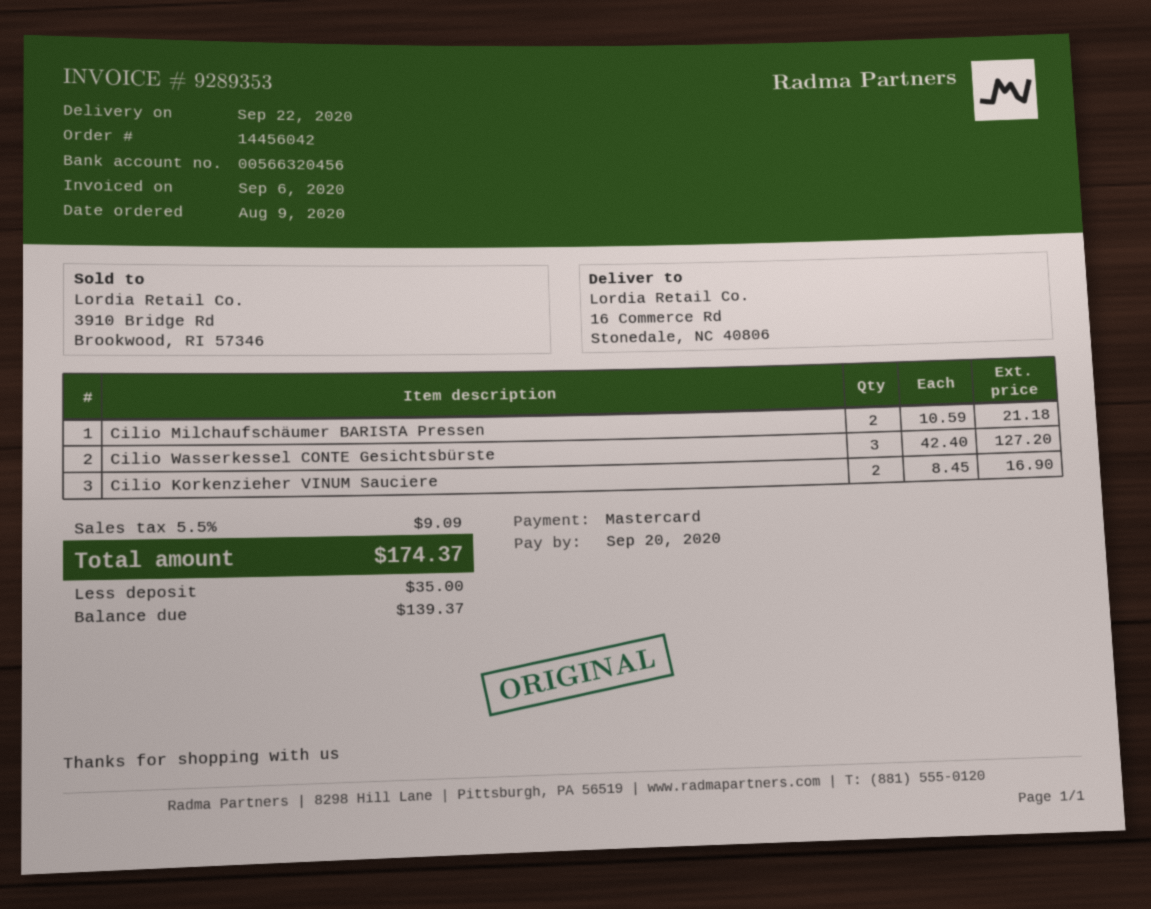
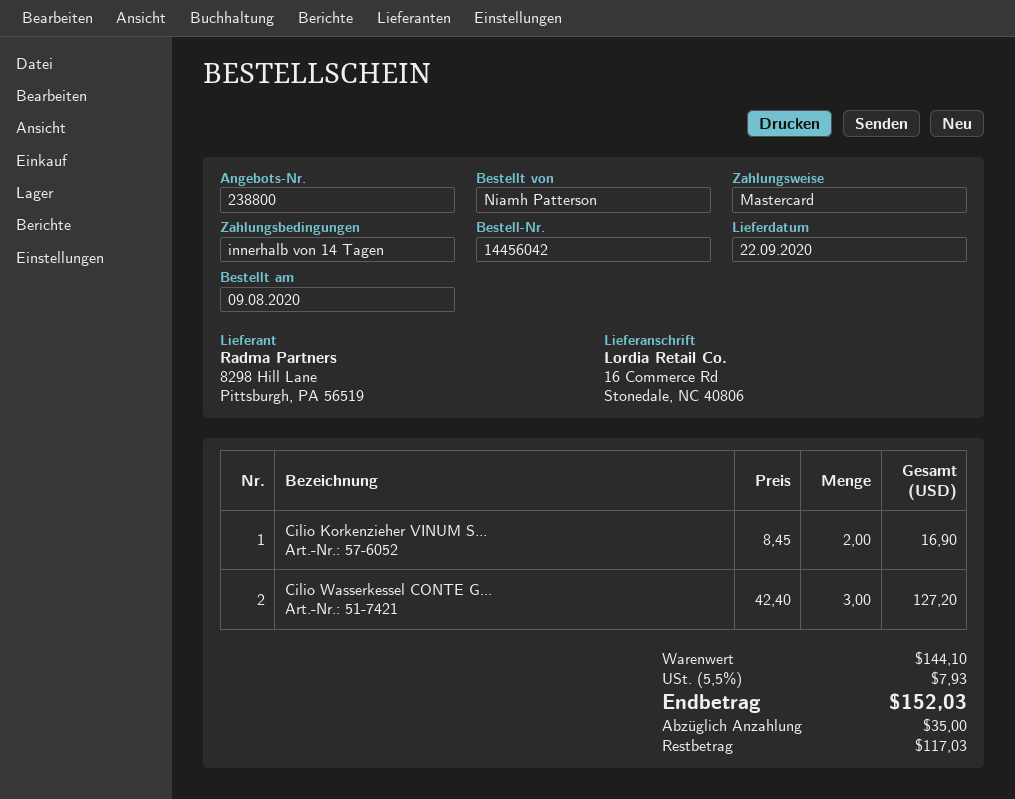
Cilio Milchaufschäumer BARISTA Pressen: 2 x 10.59 = 21.18 -> none
tax: 5.5% = 9.09 -> 5.5% = 7.93
total: 174.37 -> 152.03
balance: 139.37 -> 117.03

